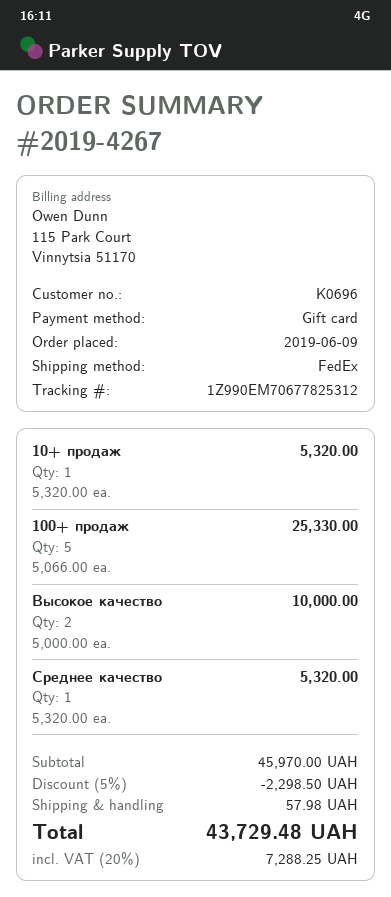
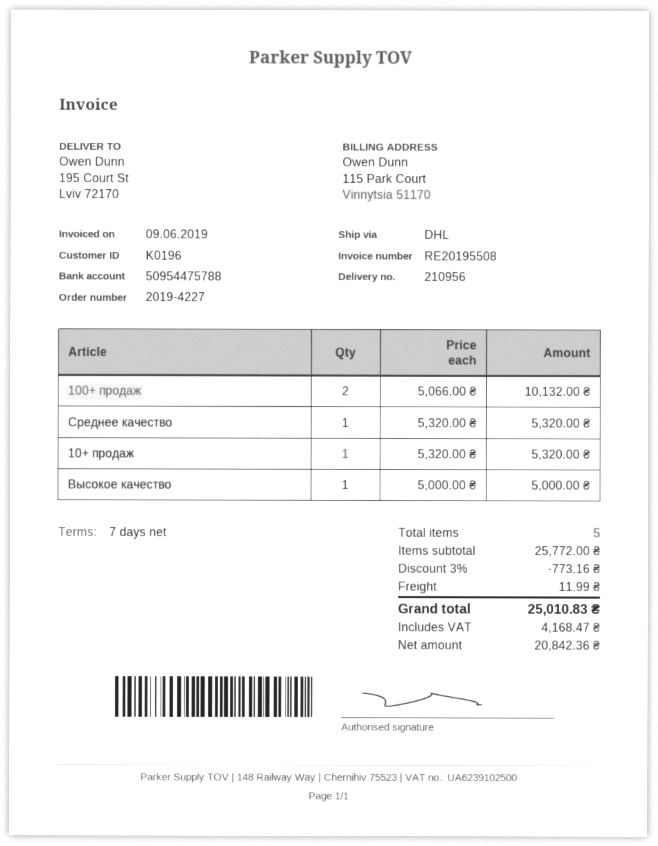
order number: 2019-4267 -> 2019-4227
customer number: K0696 -> K0196
shipping method: FedEx -> DHL
100+ продаж: 5 x 5066.00 = 25330.00 -> 2 x 5066.00 = 10132.00
Высокое качество: 2 x 5000.00 = 10000.00 -> 1 x 5000.00 = 5000.00
subtotal: 45970.00 -> 25772.00
discount: 5% = 2298.50 -> 3% = 773.16
shipping: 57.98 -> 11.99
tax: 7288.25 -> 4168.47
total: 43729.48 -> 25010.83

